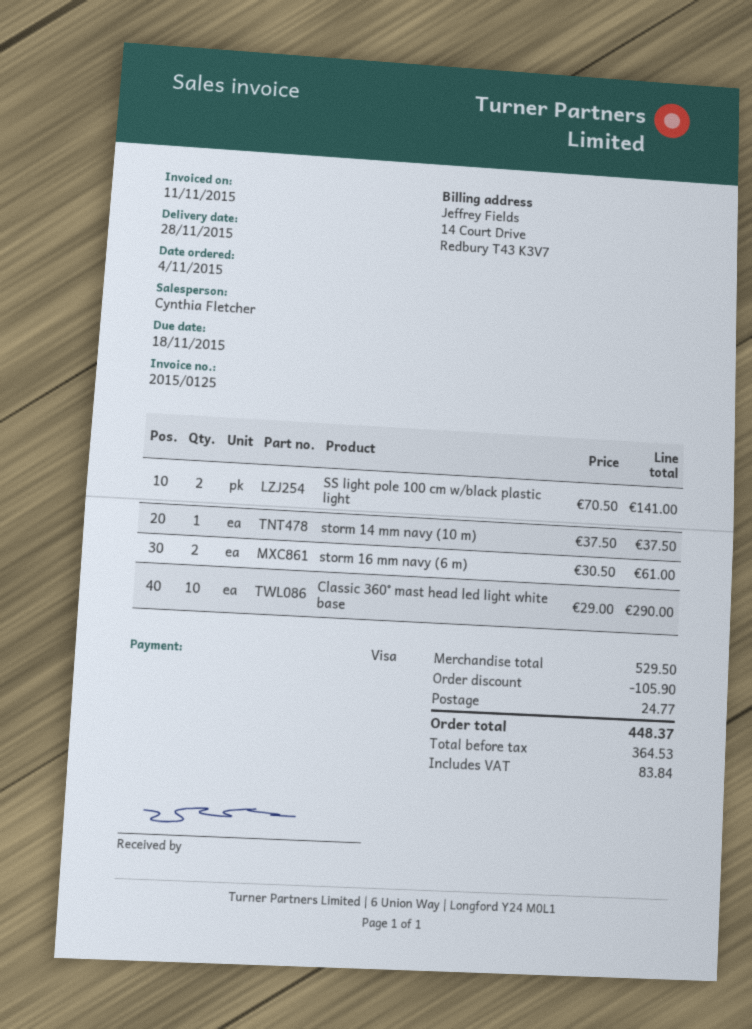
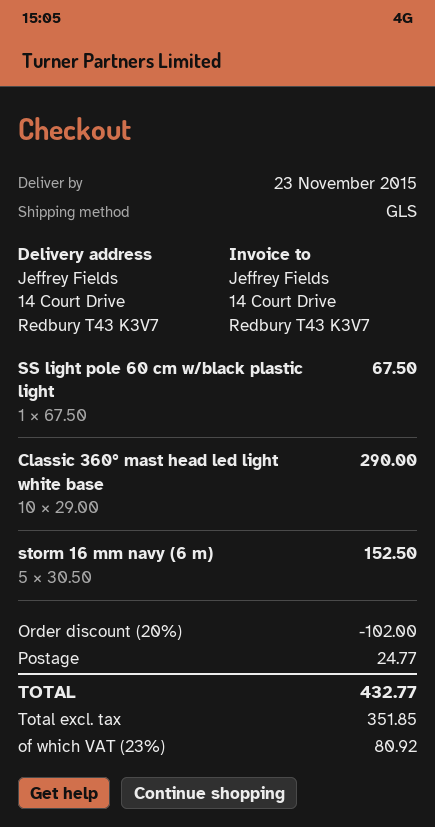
delivery date: 2015-11-28 -> 2015-11-23
SS light pole 100 cm w/black plastic light: 2 x 70.50 = 141.00 -> none
storm 14 mm navy (10 m): 1 x 37.50 = 37.50 -> none
storm 16 mm navy (6 m): 2 x 30.50 = 61.00 -> 5 x 30.50 = 152.50
SS light pole 60 cm w/black plastic light: none -> 1 x 67.50 = 67.50
discount: 105.90 -> 102.00
net: 364.53 -> 351.85
tax: 83.84 -> 80.92
total: 448.37 -> 432.77

